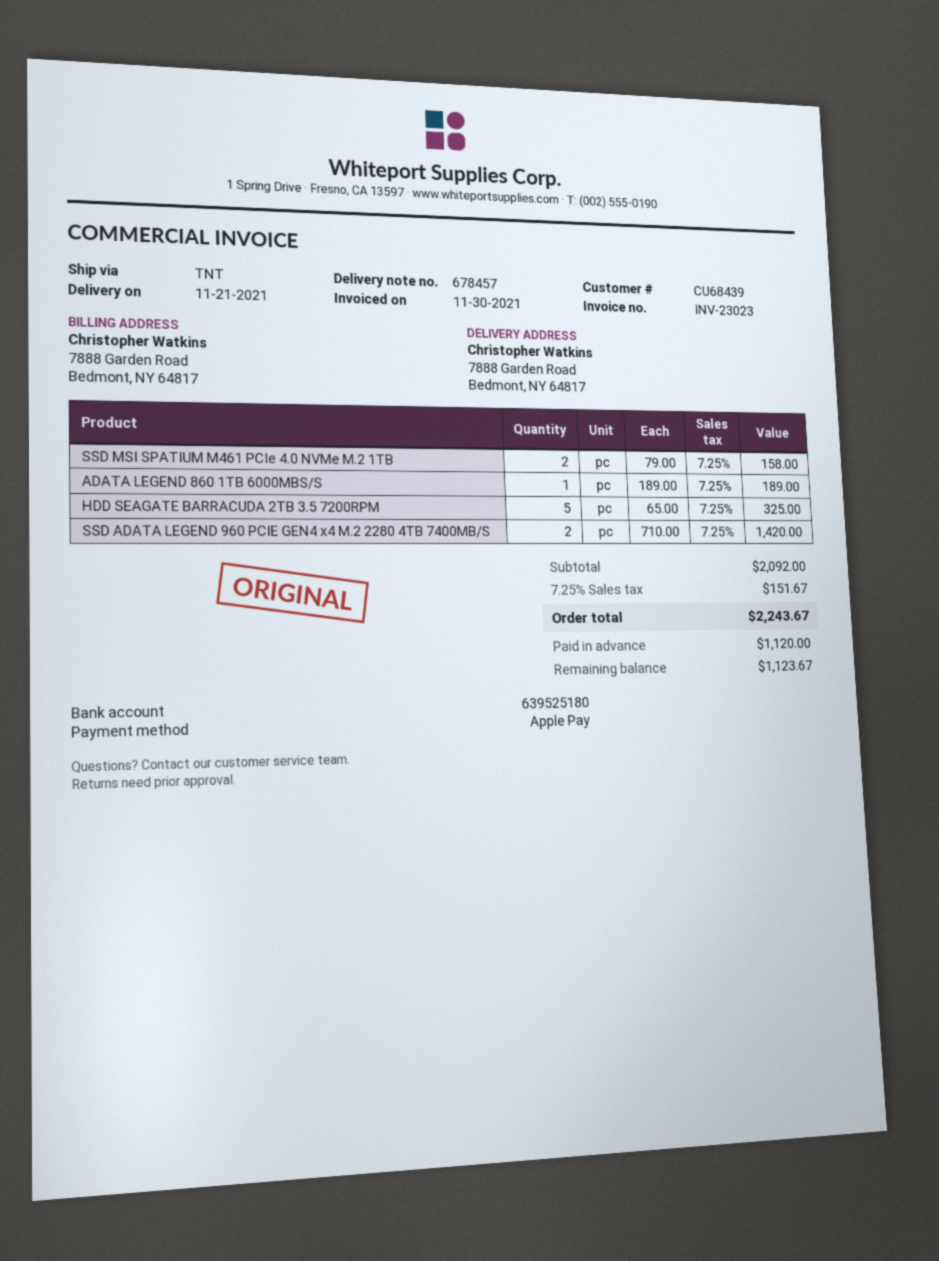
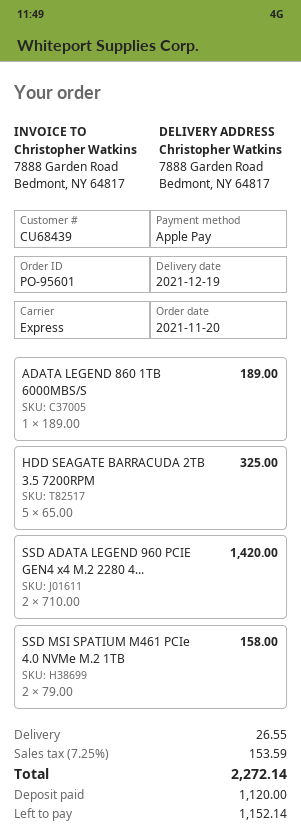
delivery date: 2021-11-21 -> 2021-12-19
shipping method: TNT -> express
shipping: none -> 26.55
tax: 7.25% = 151.67 -> 7.25% = 153.59
total: 2243.67 -> 2272.14
balance: 1123.67 -> 1152.14

